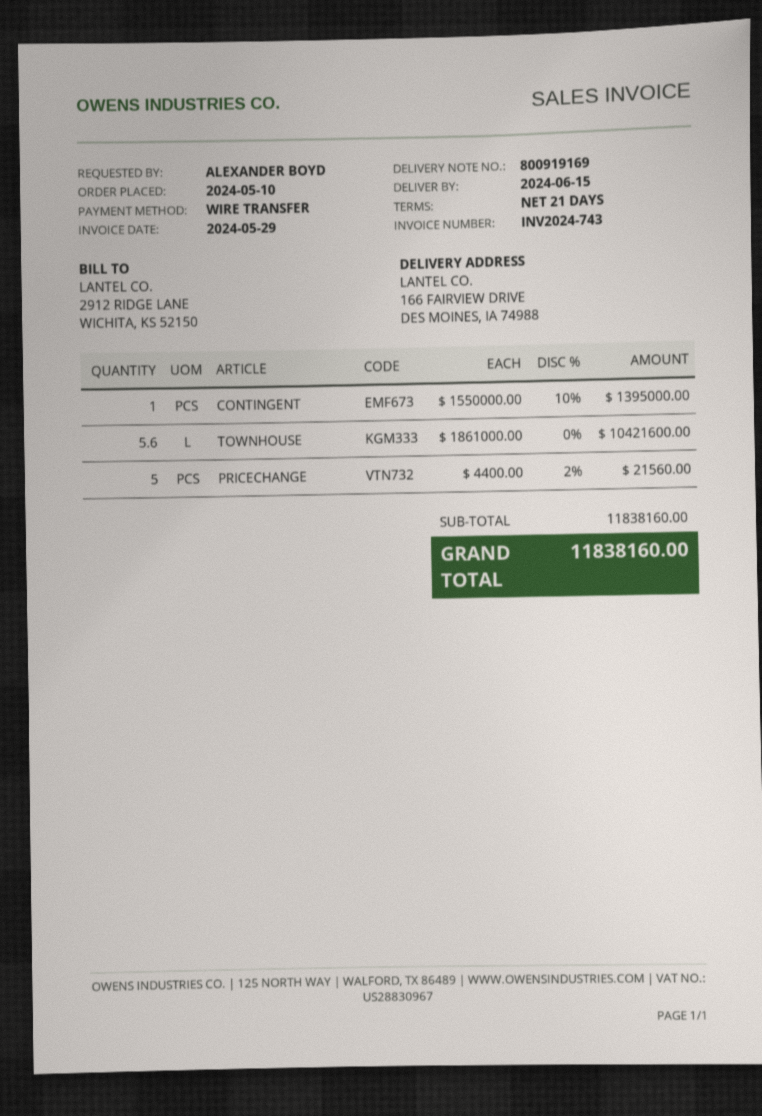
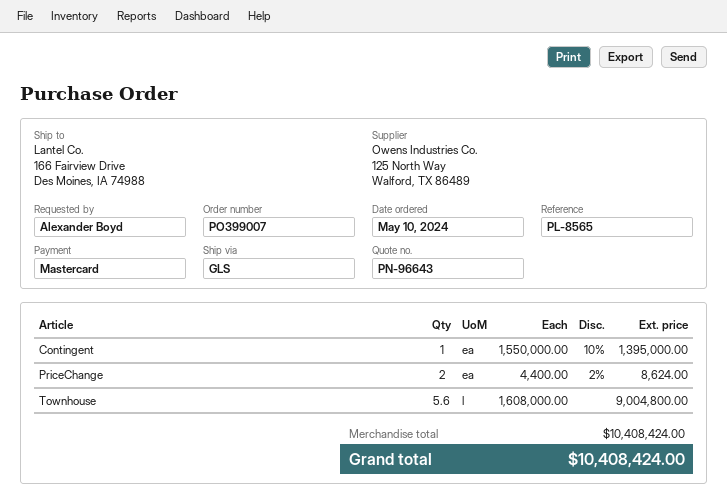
payment method: bank transfer -> Mastercard
TOWNHOUSE: 5.6 x 1861000.00 = 10421600.00 -> 5.6 x 1608000.00 = 9004800.00
PRICECHANGE: 5 x 4400.00 - 2% = 21560.00 -> 2 x 4400.00 - 2% = 8624.00
subtotal: 11838160.00 -> 10408424.00
total: 11838160.00 -> 10408424.00

